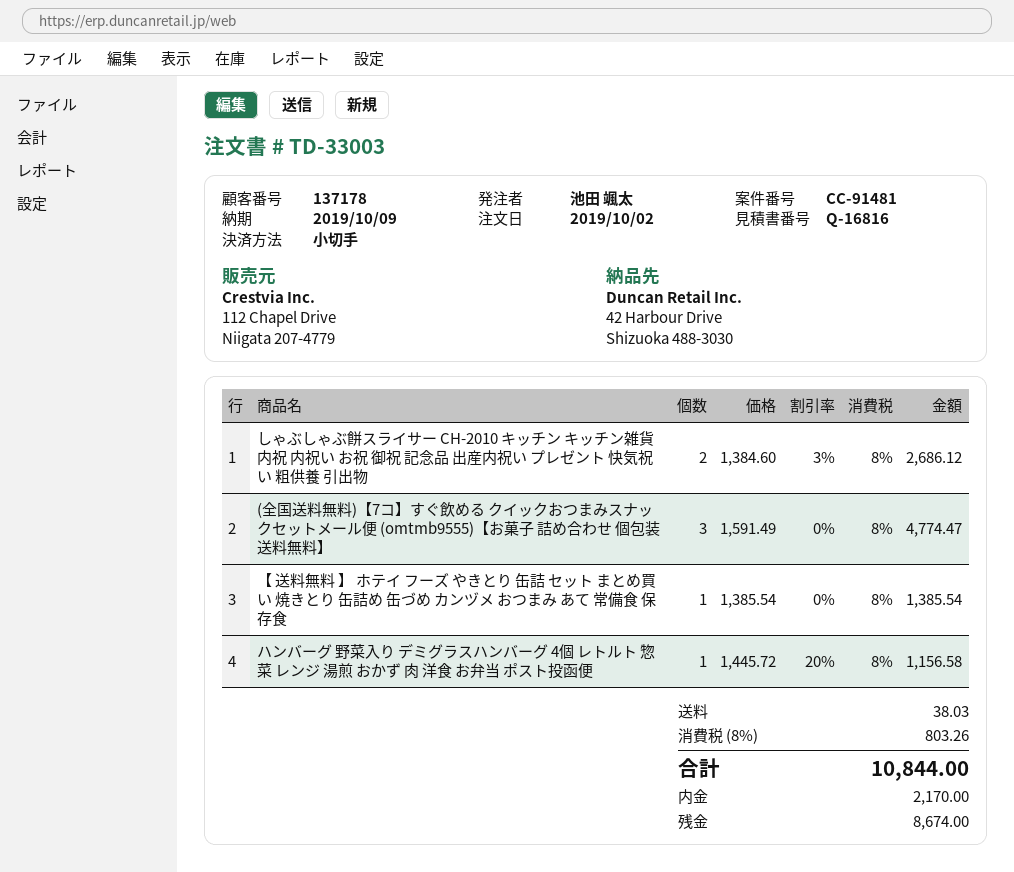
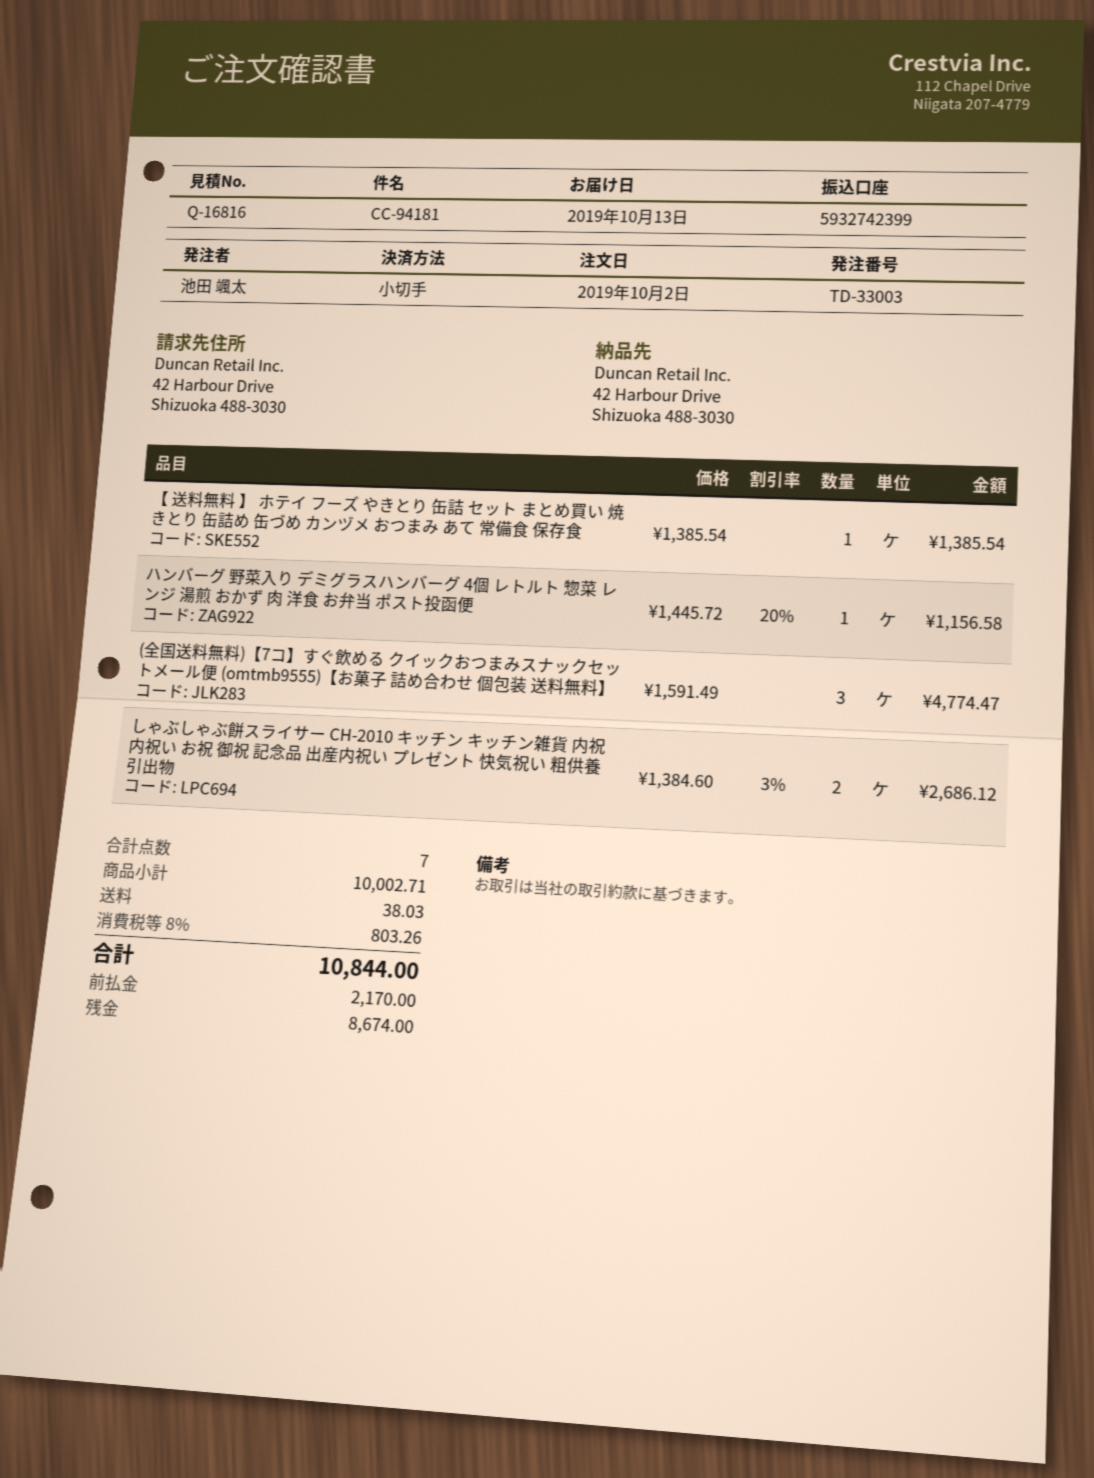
delivery date: 2019-10-09 -> 2019-10-13
reference: CC-91481 -> CC-94181

